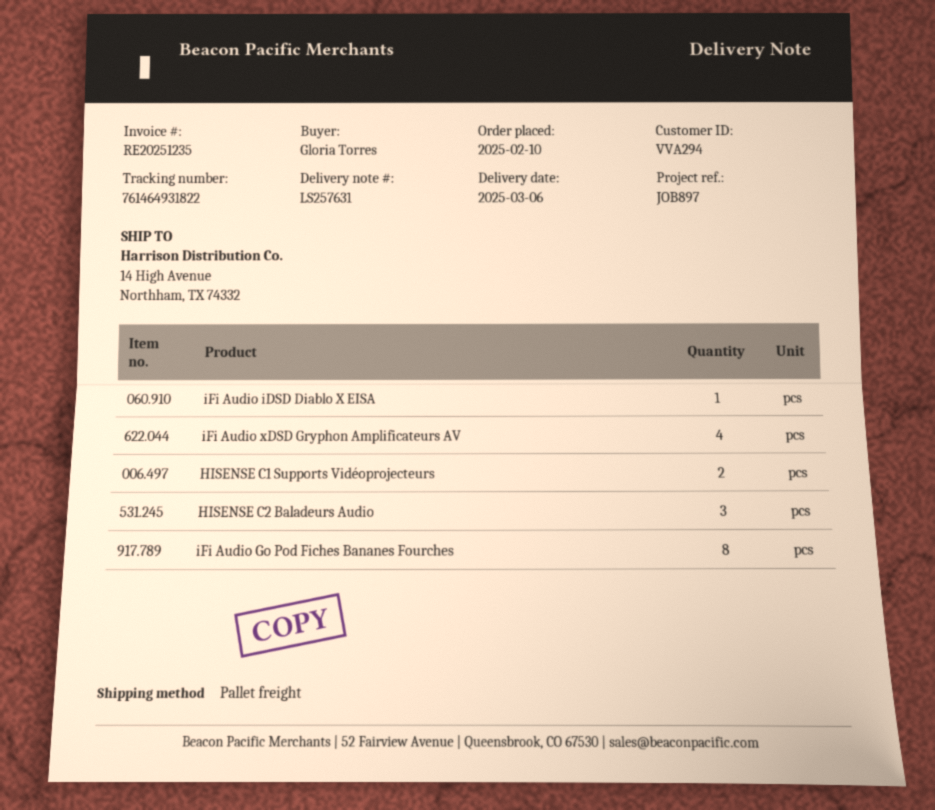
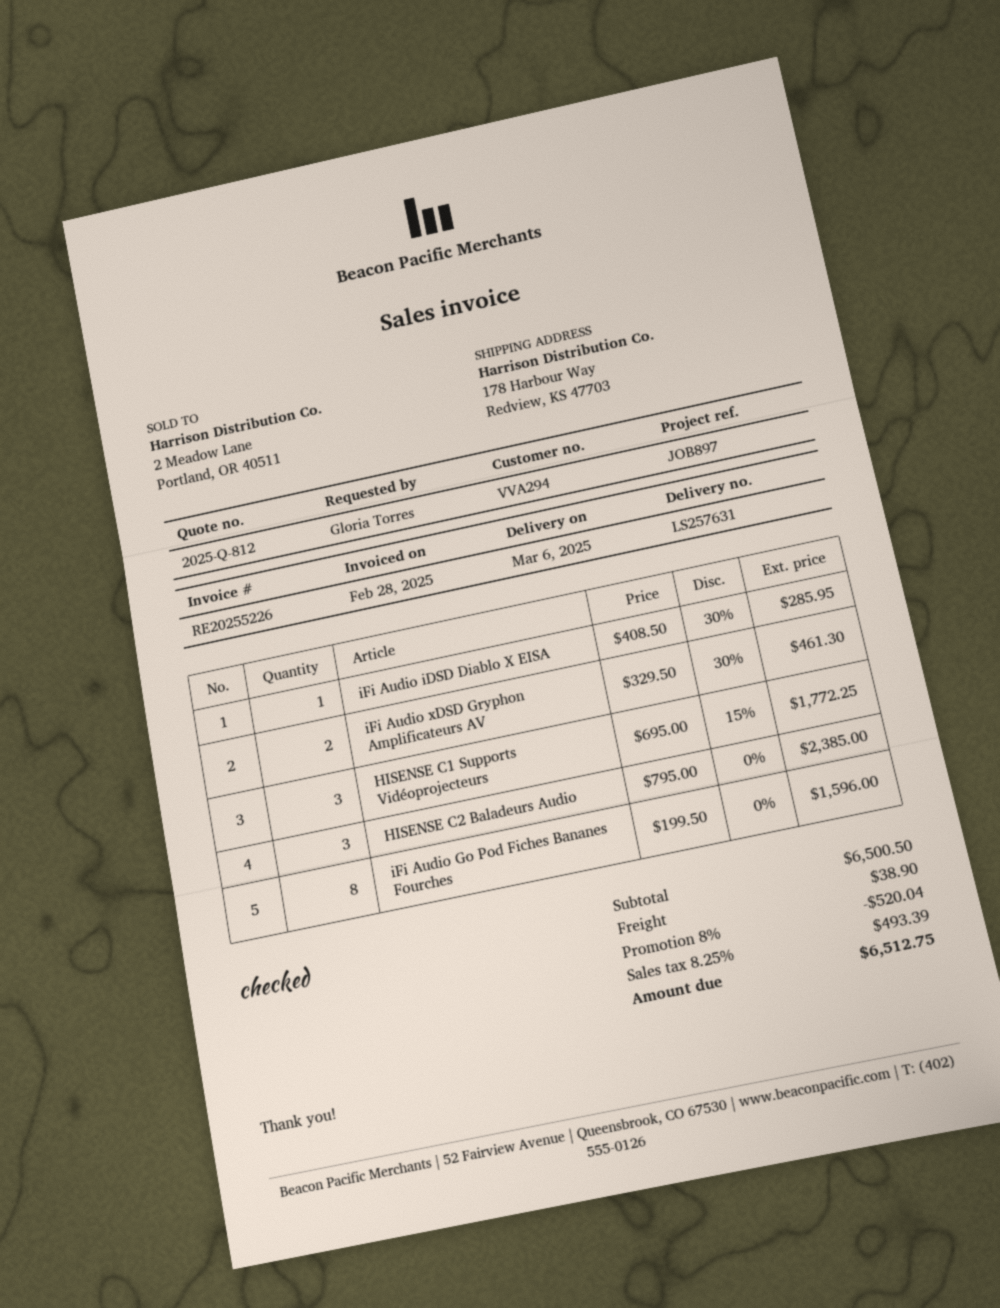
invoice number: RE20251235 -> RE20255226
ship to: 14 High Avenue, Northham, TX 74332 -> 178 Harbour Way, Redview, KS 47703
iFi Audio xDSD Gryphon Amplificateurs AV: 4 -> 2
HISENSE C1 Supports Vidéoprojecteurs: 2 -> 3

